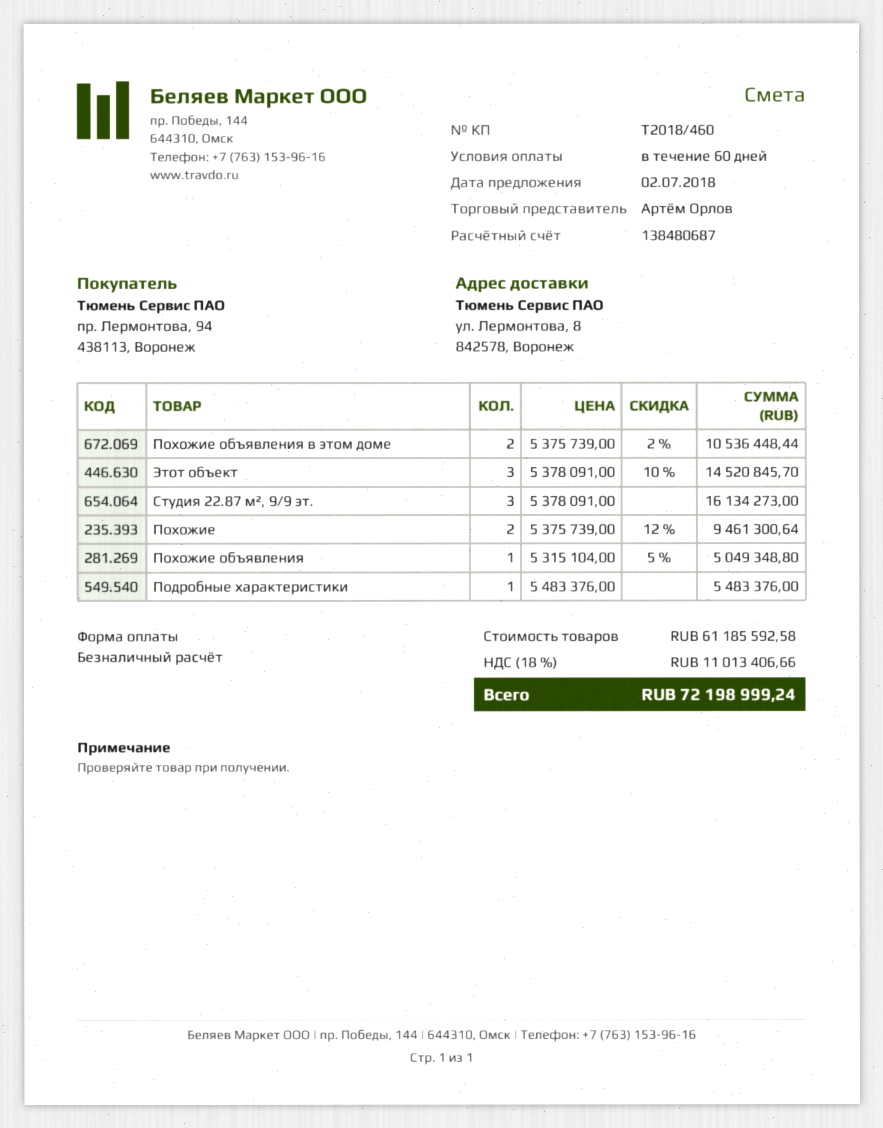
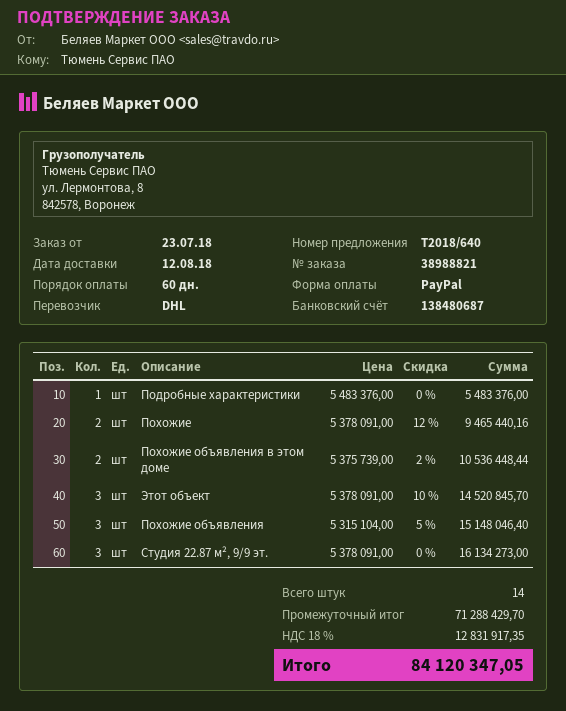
quote number: T2018/460 -> T2018/640
payment method: bank transfer -> PayPal
Похожие: 2 x 5375739.00 - 12% = 9461300.64 -> 2 x 5378091.00 - 12% = 9465440.16
Похожие объявления: 1 x 5315104.00 - 5% = 5049348.80 -> 3 x 5315104.00 - 5% = 15148046.40
subtotal: 61185592.58 -> 71288429.70
tax: 18% = 11013406.66 -> 18% = 12831917.35
total: 72198999.24 -> 84120347.05

